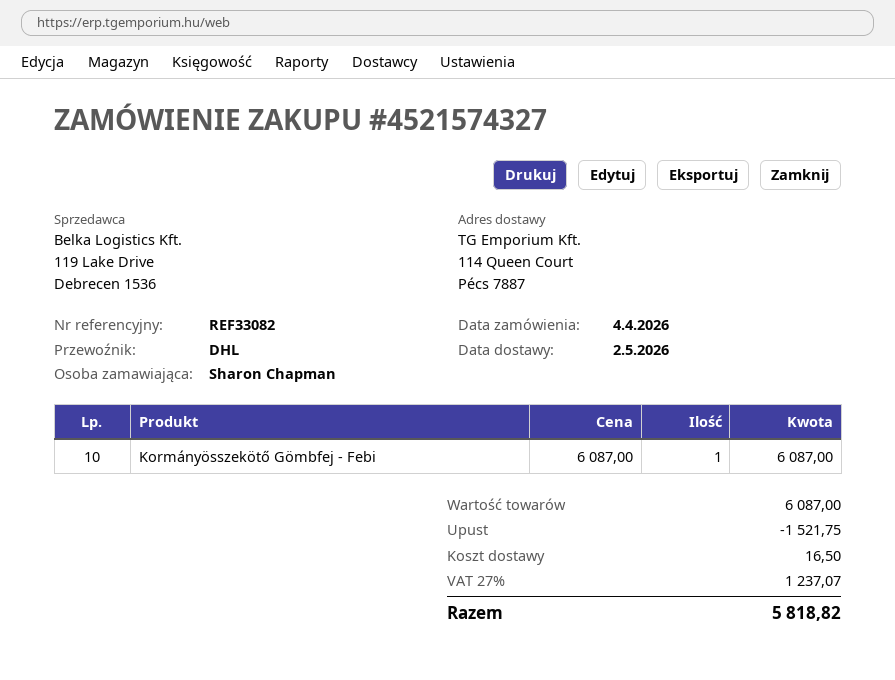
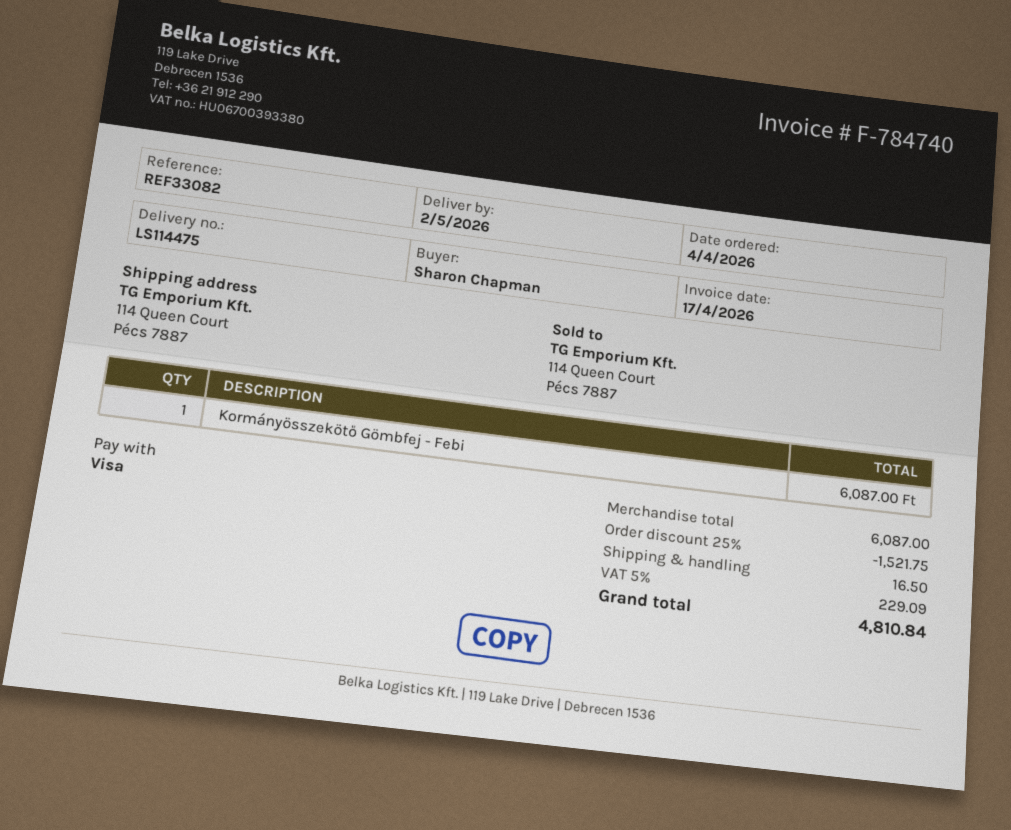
tax: 27% = 1237.07 -> 5% = 229.09
total: 5818.82 -> 4810.84

